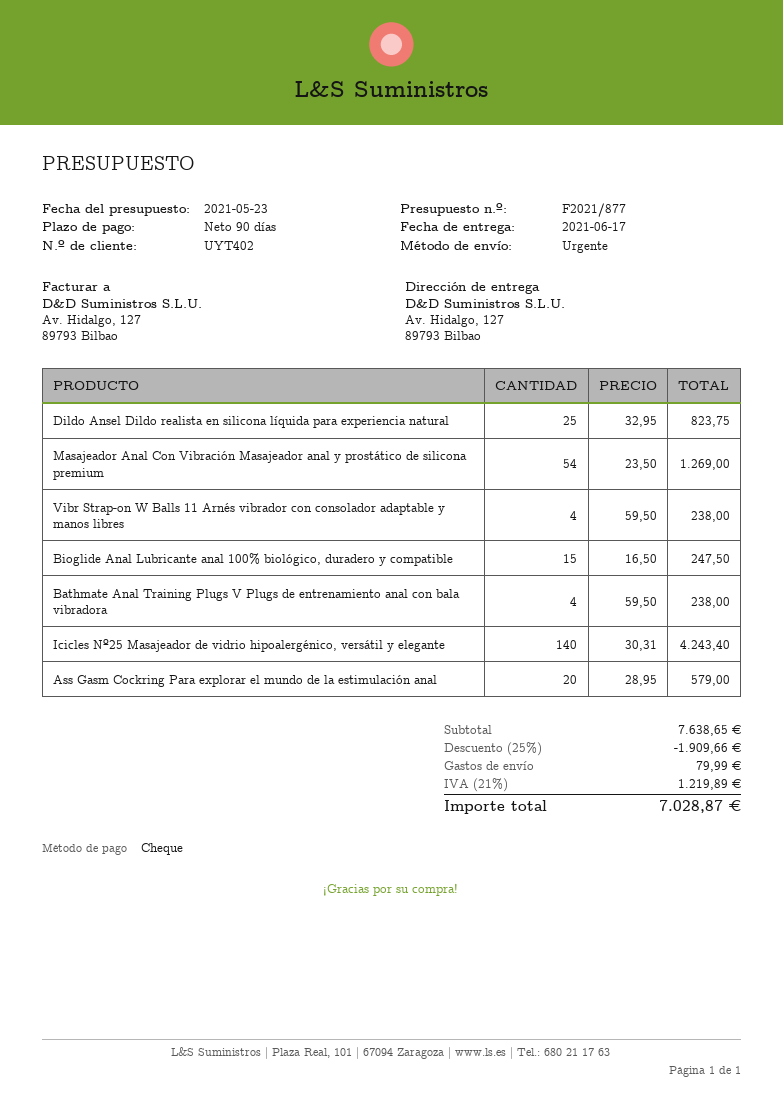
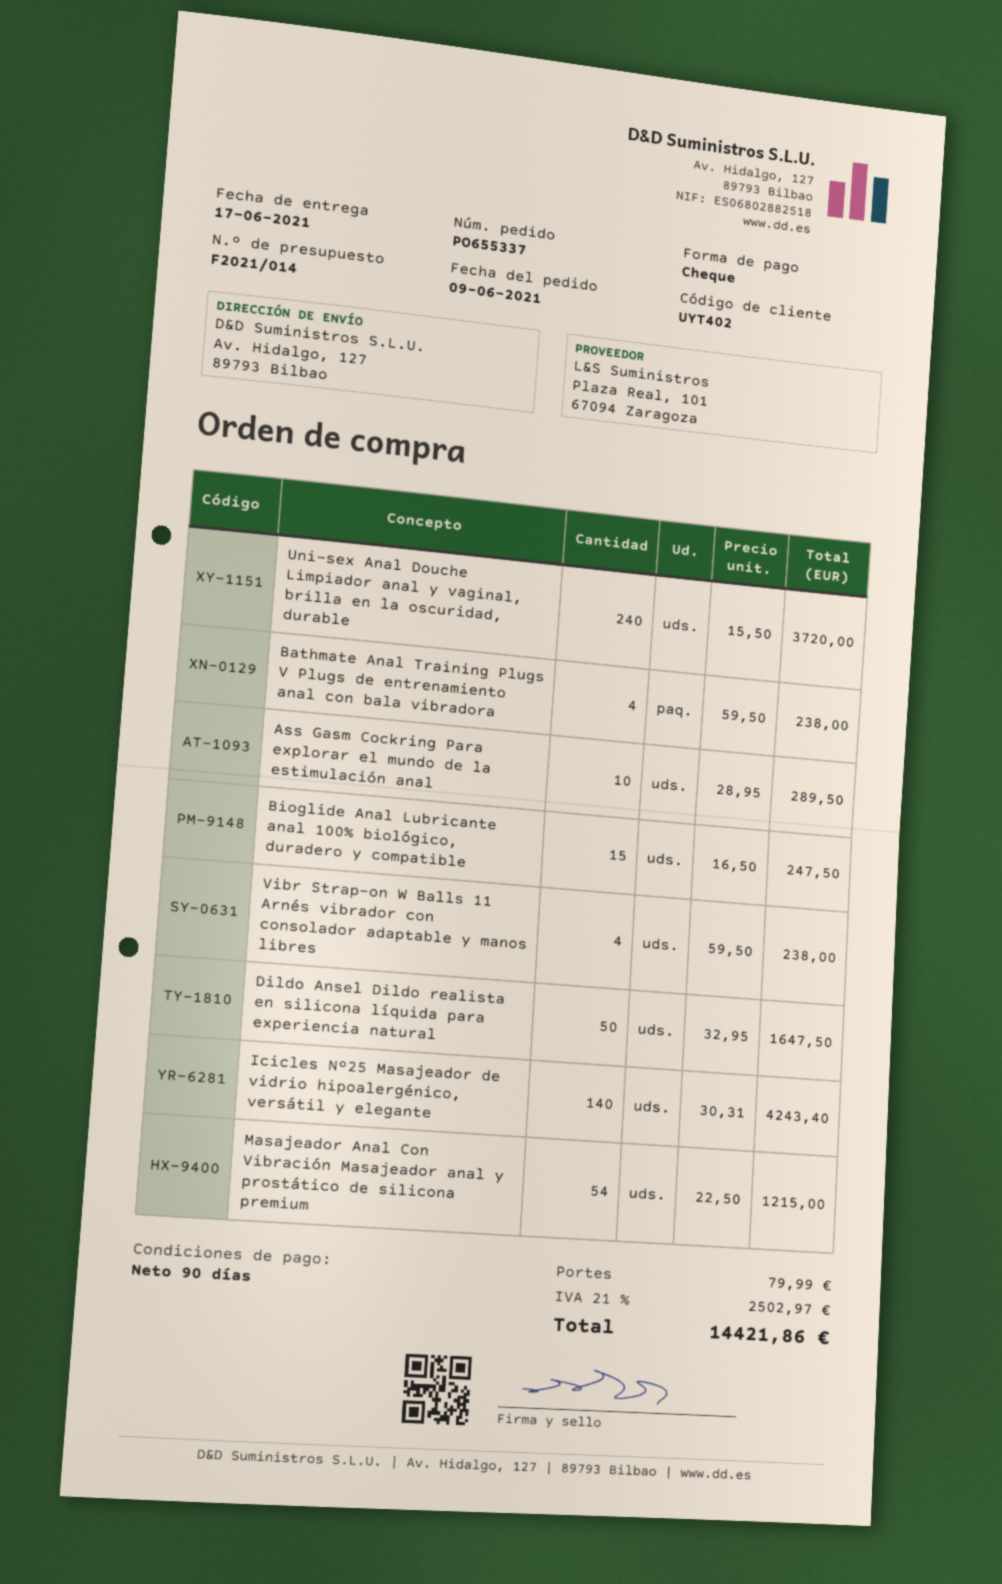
quote number: F2021/877 -> F2021/014
Dildo Ansel Dildo realista en silicona líquida para experiencia natural: 25 x 32.95 = 823.75 -> 50 x 32.95 = 1647.50
Masajeador Anal Con Vibración Masajeador anal y prostático de silicona premium: 54 x 23.50 = 1269.00 -> 54 x 22.50 = 1215.00
Ass Gasm Cockring Para explorar el mundo de la estimulación anal: 20 x 28.95 = 579.00 -> 10 x 28.95 = 289.50
Uni-sex Anal Douche Limpiador anal y vaginal, brilla en la oscuridad, durable: none -> 240 x 15.50 = 3720.00
discount: 25% = 1909.66 -> none
tax: 21% = 1219.89 -> 21% = 2502.97
total: 7028.87 -> 14421.86

